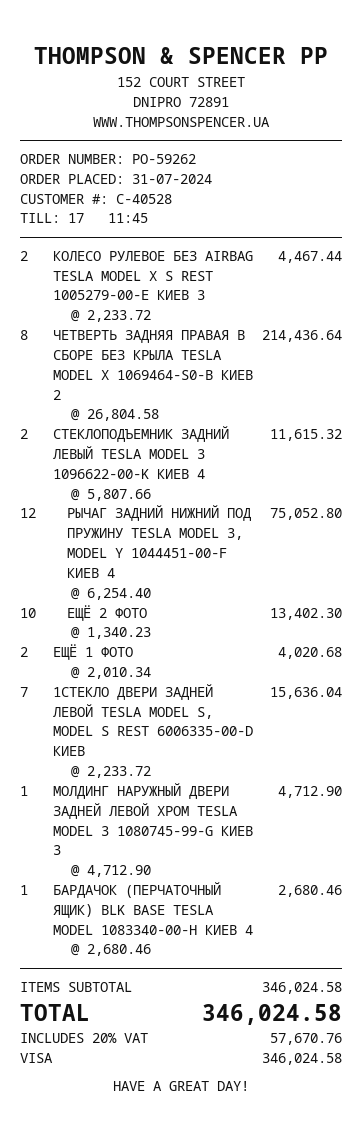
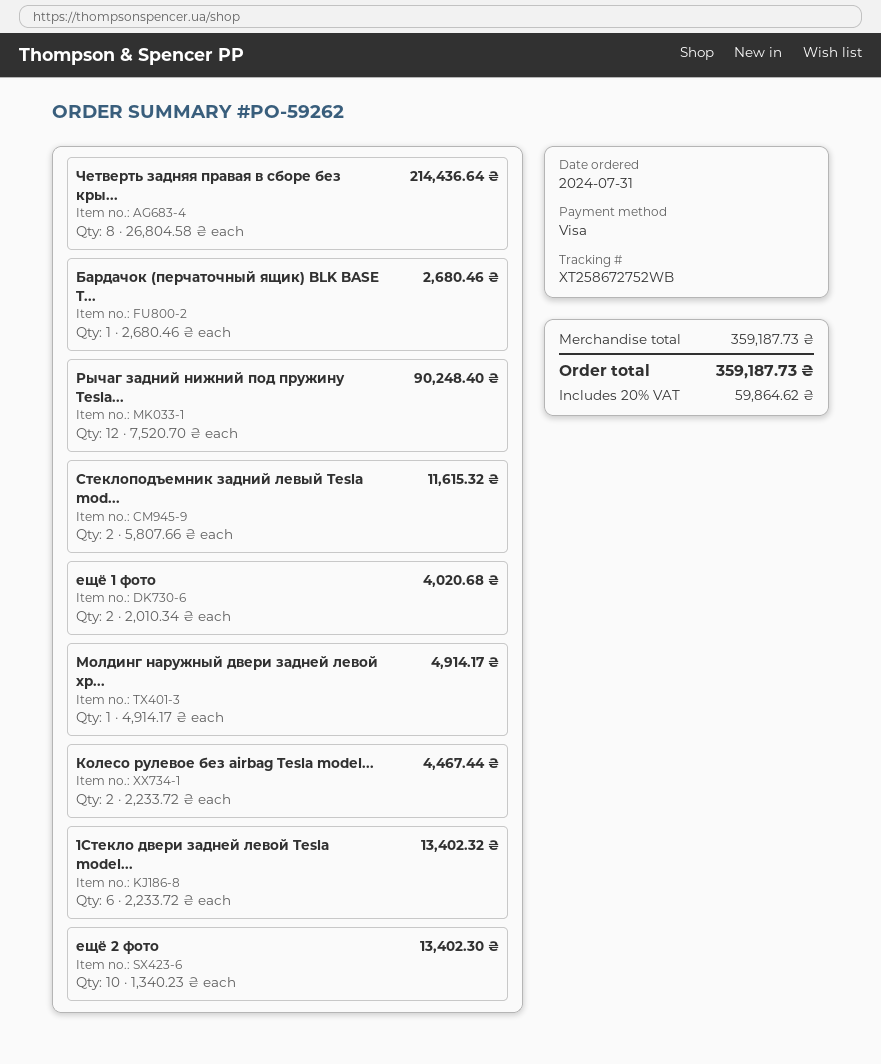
РЫЧАГ ЗАДНИЙ НИЖНИЙ ПОД ПРУЖИНУ TESLA MODEL 3, MODEL Y 1044451-00-F КИЕВ 4: 12 x 6254.40 = 75052.80 -> 12 x 7520.70 = 90248.40
1СТЕКЛО ДВЕРИ ЗАДНЕЙ ЛЕВОЙ TESLA MODEL S, MODEL S REST 6006335-00-D КИЕВ: 7 x 2233.72 = 15636.04 -> 6 x 2233.72 = 13402.32
МОЛДИНГ НАРУЖНЫЙ ДВЕРИ ЗАДНЕЙ ЛЕВОЙ ХРОМ TESLA MODEL 3 1080745-99-G КИЕВ 3: 1 x 4712.90 = 4712.90 -> 1 x 4914.17 = 4914.17
subtotal: 346024.58 -> 359187.73
tax: 20% = 57670.76 -> 20% = 59864.62
total: 346024.58 -> 359187.73

